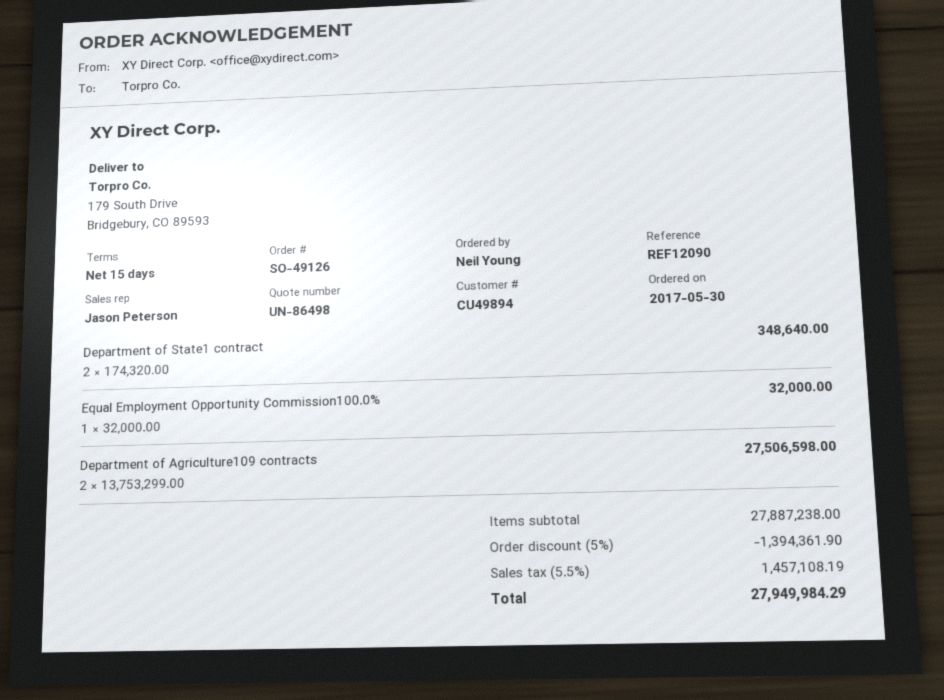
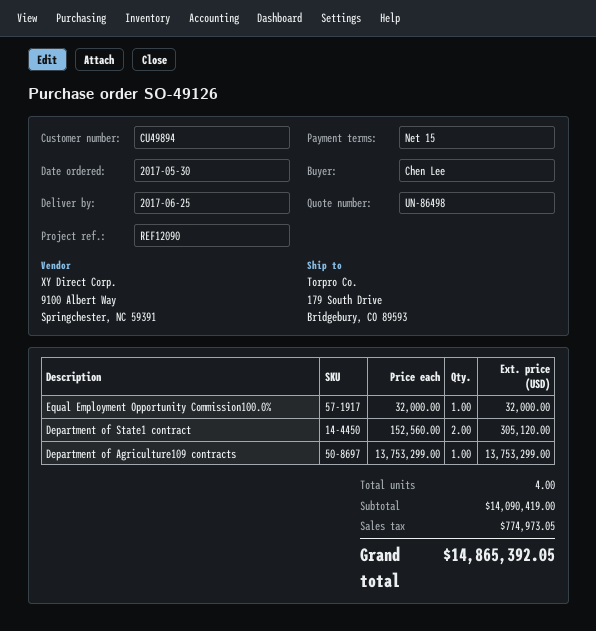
ordered by: Neil Young -> Chen Lee
Department of State1 contract: 2 x 174320.00 = 348640.00 -> 2 x 152560.00 = 305120.00
Department of Agriculture109 contracts: 2 x 13753299.00 = 27506598.00 -> 1 x 13753299.00 = 13753299.00
subtotal: 27887238.00 -> 14090419.00
discount: 5% = 1394361.90 -> none
tax: 1457108.19 -> 774973.05
total: 27949984.29 -> 14865392.05

